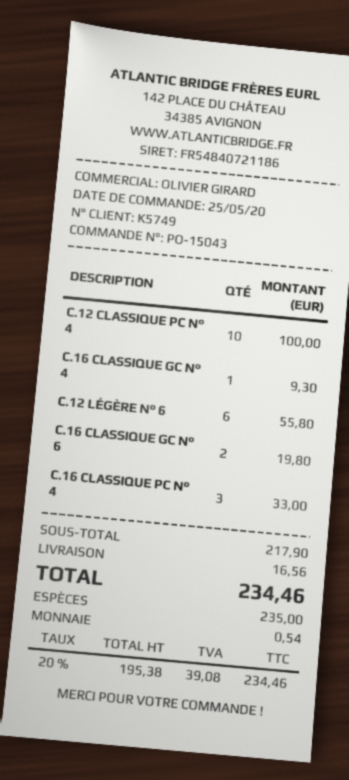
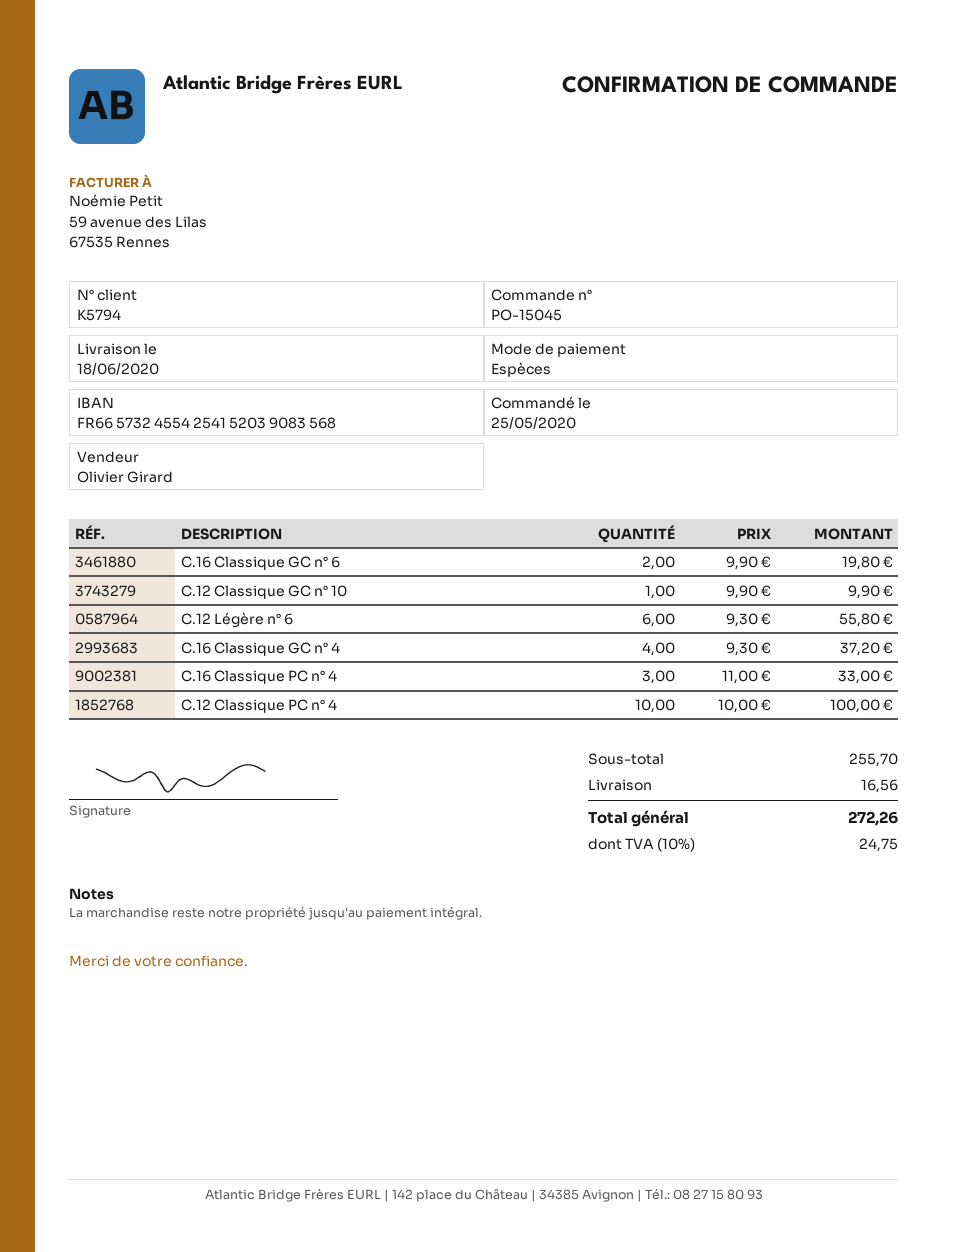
order number: PO-15043 -> PO-15045
customer number: K5749 -> K5794
C.16 CLASSIQUE GC N° 4: 1 for 9.30 -> 4 for 37.20
C.12 Classique GC n° 10: none -> 1 for 9.90
subtotal: 217.90 -> 255.70
tax: 20% = 39.08 -> 10% = 24.75
total: 234.46 -> 272.26

